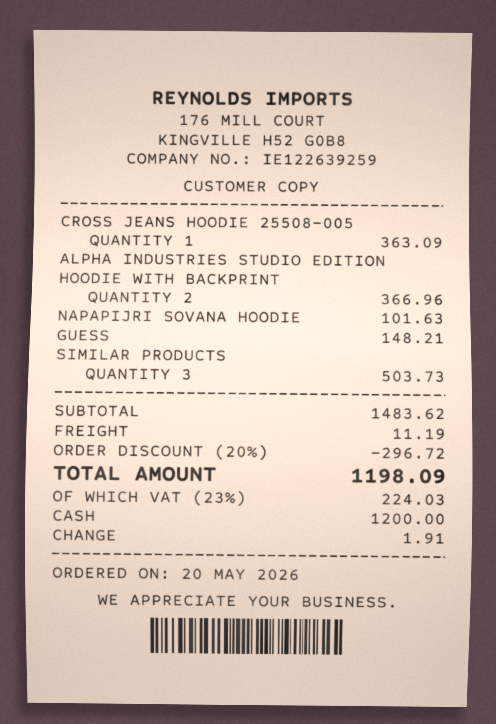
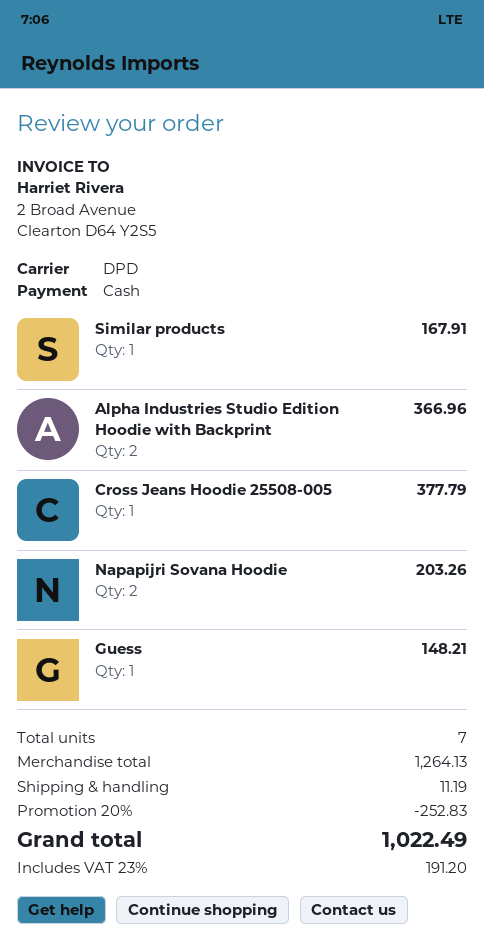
CROSS JEANS HOODIE 25508-005: 1 for 363.09 -> 1 for 377.79
NAPAPIJRI SOVANA HOODIE: 1 for 101.63 -> 2 for 203.26
SIMILAR PRODUCTS: 3 for 503.73 -> 1 for 167.91
subtotal: 1483.62 -> 1264.13
discount: 20% = 296.72 -> 20% = 252.83
tax: 23% = 224.03 -> 23% = 191.20
total: 1198.09 -> 1022.49

